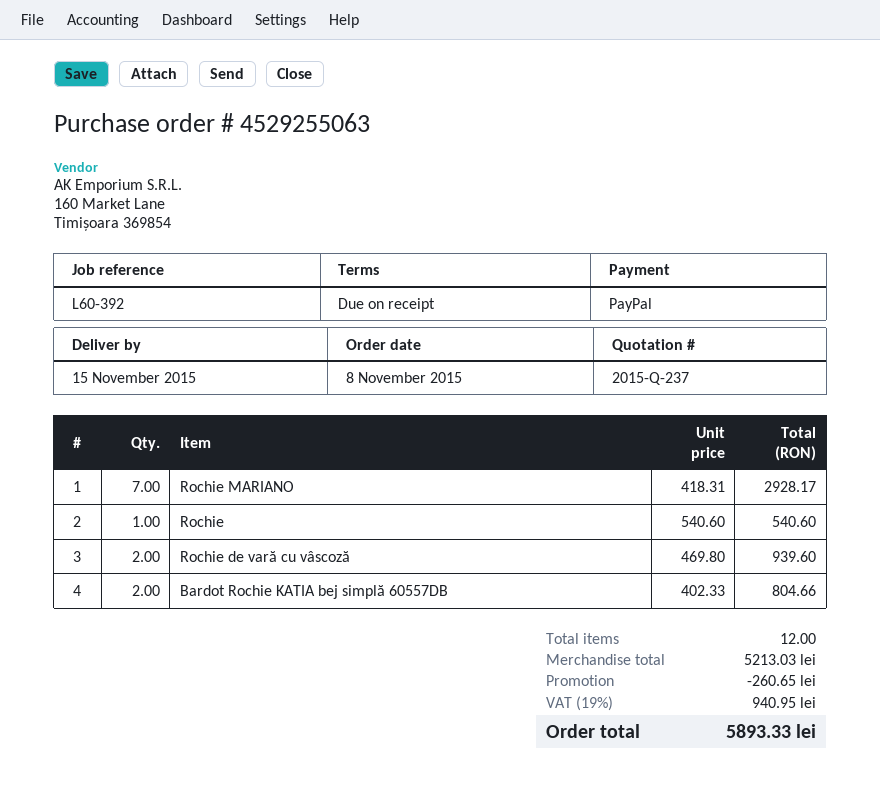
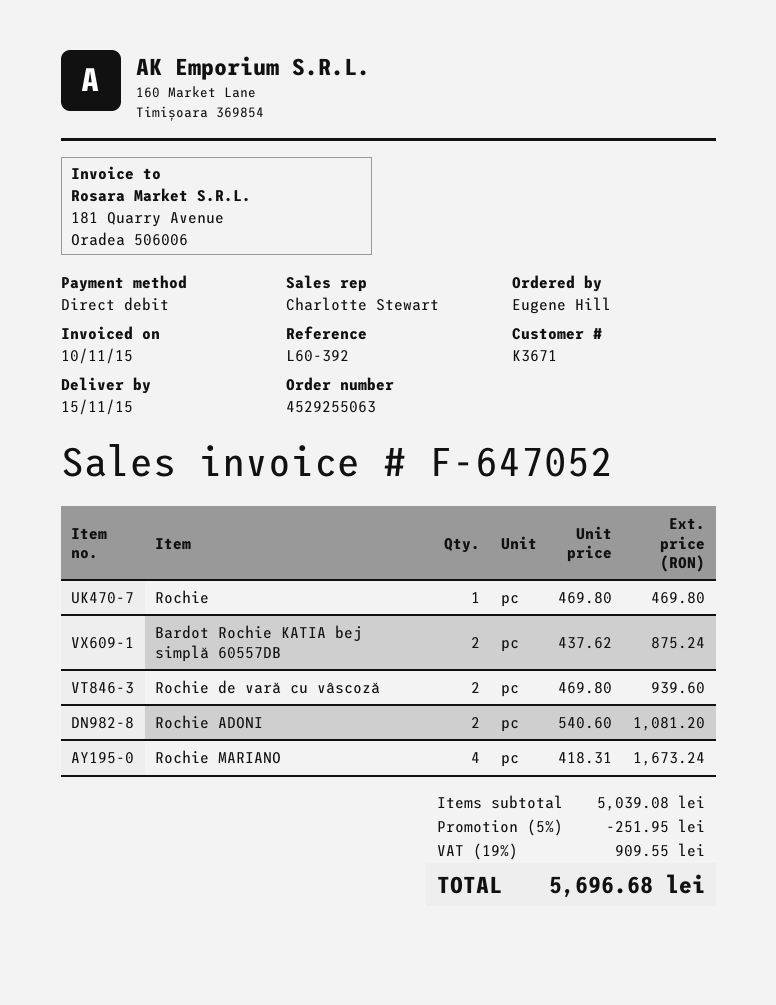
payment method: PayPal -> direct debit
Rochie MARIANO: 7 x 418.31 = 2928.17 -> 4 x 418.31 = 1673.24
Rochie: 1 x 540.60 = 540.60 -> 1 x 469.80 = 469.80
Bardot Rochie KATIA bej simplă 60557DB: 2 x 402.33 = 804.66 -> 2 x 437.62 = 875.24
Rochie ADONI: none -> 2 x 540.60 = 1081.20
subtotal: 5213.03 -> 5039.08
discount: 260.65 -> 251.95
tax: 19% = 940.95 -> 19% = 909.55
total: 5893.33 -> 5696.68

